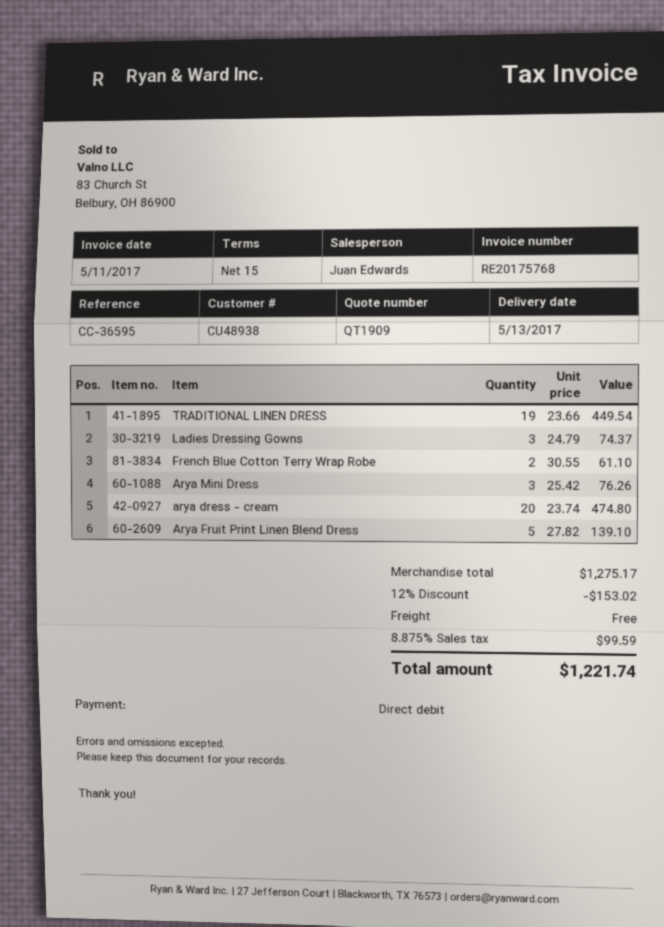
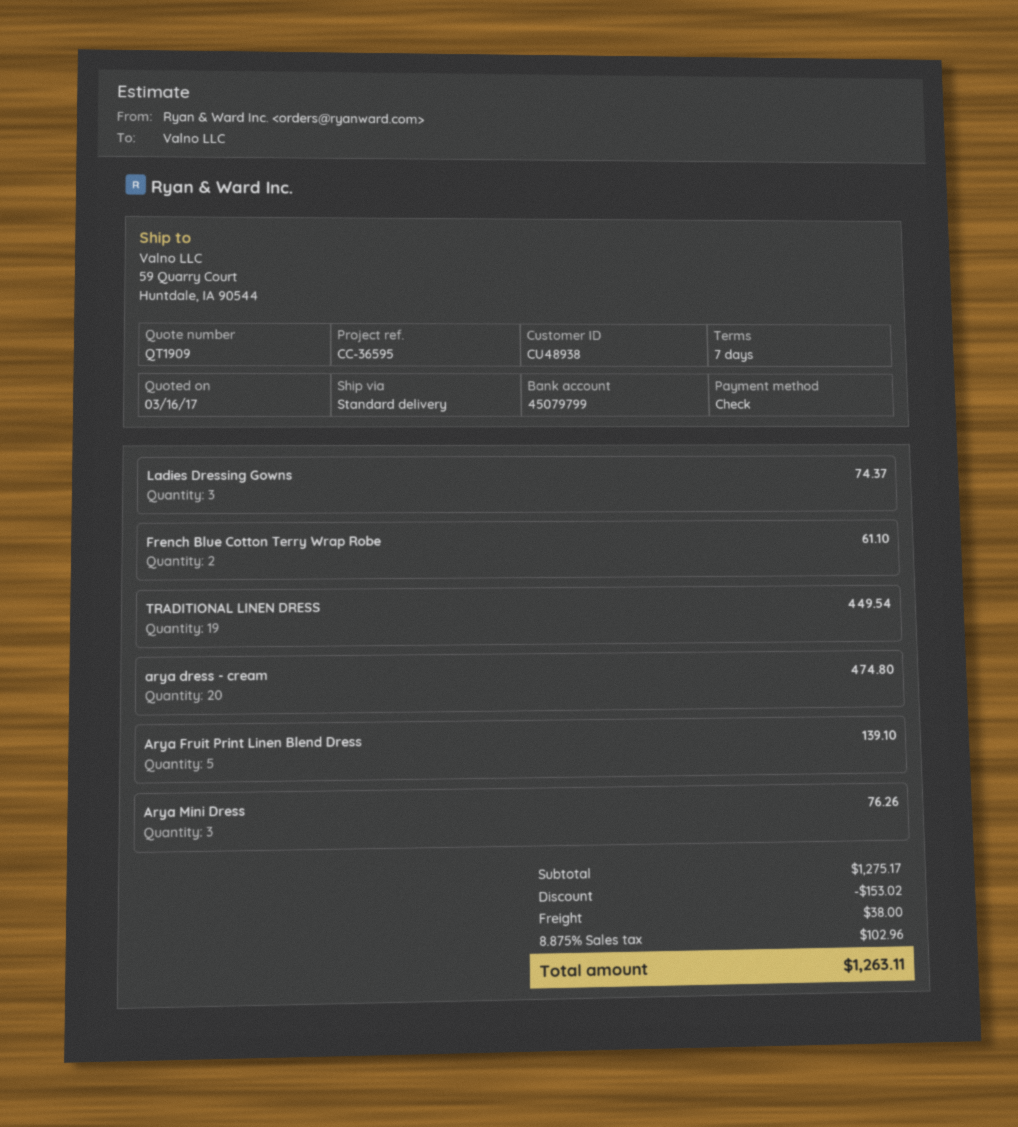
payment terms: 15 days -> 7 days
payment method: direct debit -> cheque
shipping: 0.00 -> 38.00
tax: 8.875% = 99.59 -> 8.875% = 102.96
total: 1221.74 -> 1263.11

